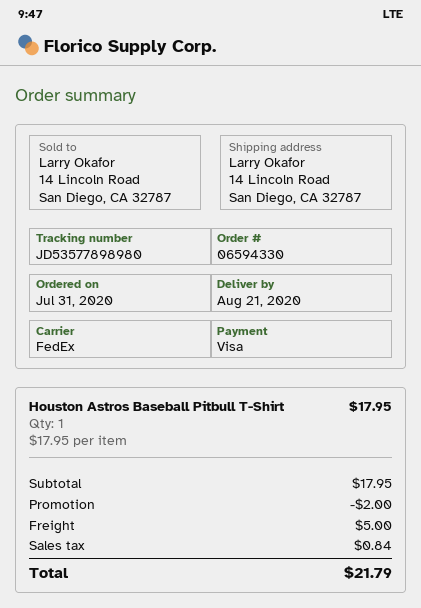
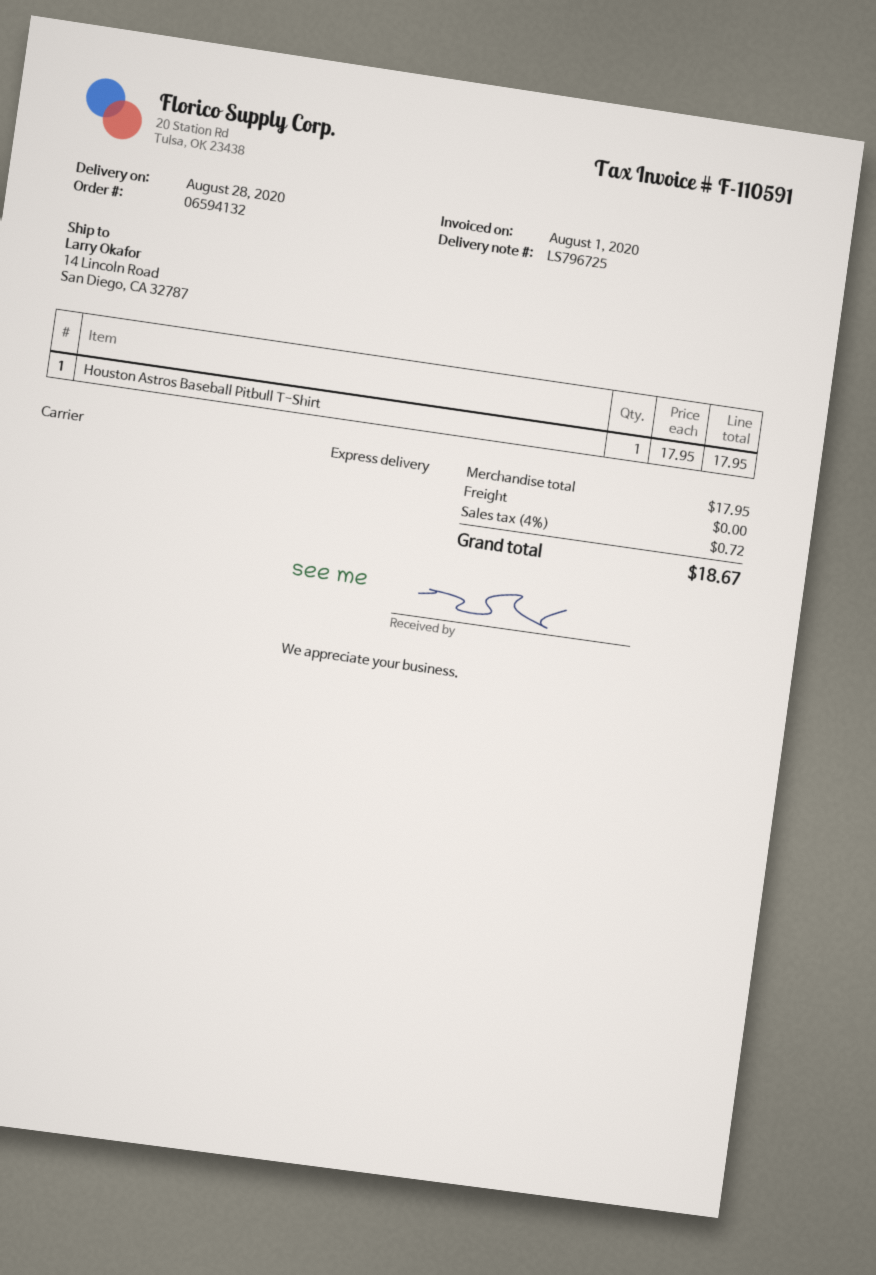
order number: 06594330 -> 06594132
delivery date: 2020-08-21 -> 2020-08-28
shipping method: FedEx -> express
discount: 2.00 -> none
shipping: 5.00 -> 0.00
tax: 0.84 -> 0.72
total: 21.79 -> 18.67

